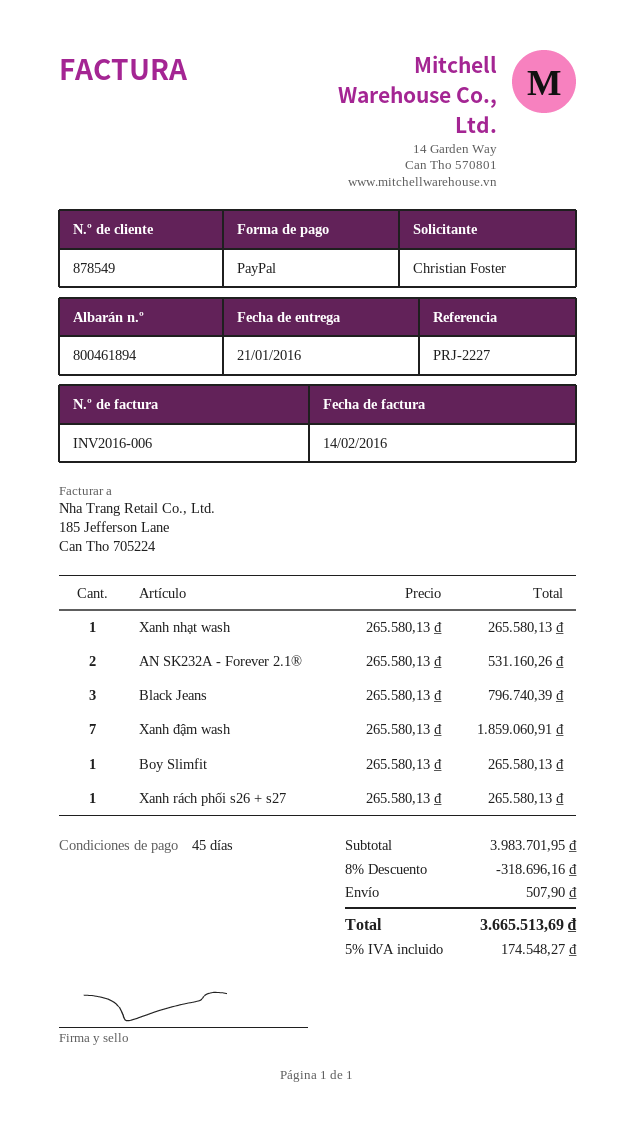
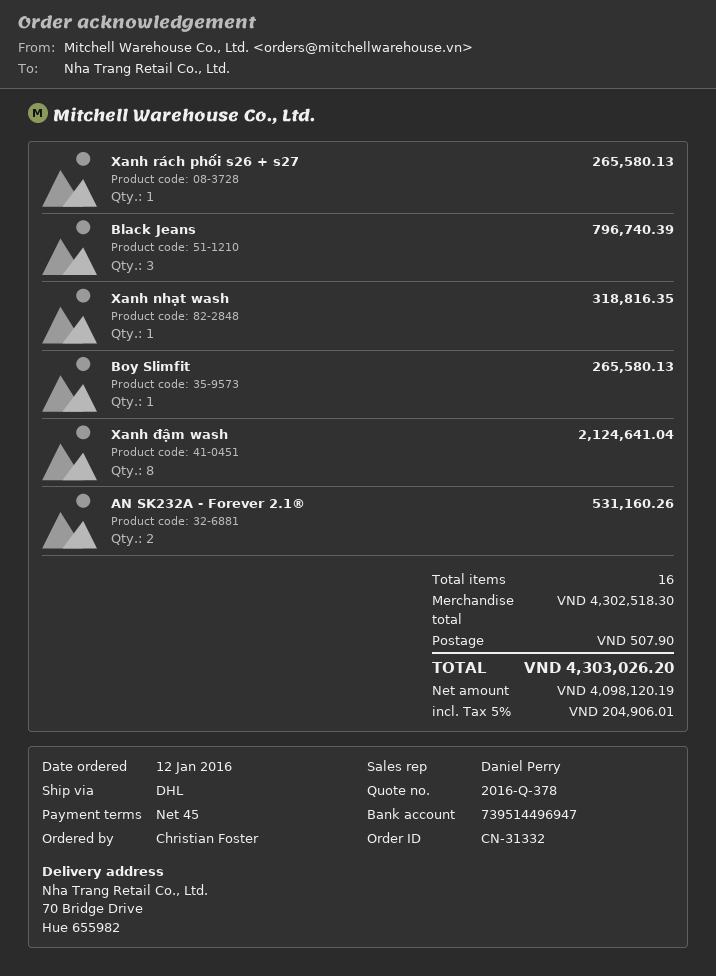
Xanh nhạt wash: 1 for 265580.13 -> 1 for 318816.35
Xanh đậm wash: 7 for 1859060.91 -> 8 for 2124641.04
subtotal: 3983701.95 -> 4302518.30
discount: 8% = 318696.16 -> none
tax: 5% = 174548.27 -> 5% = 204906.01
total: 3665513.69 -> 4303026.20

